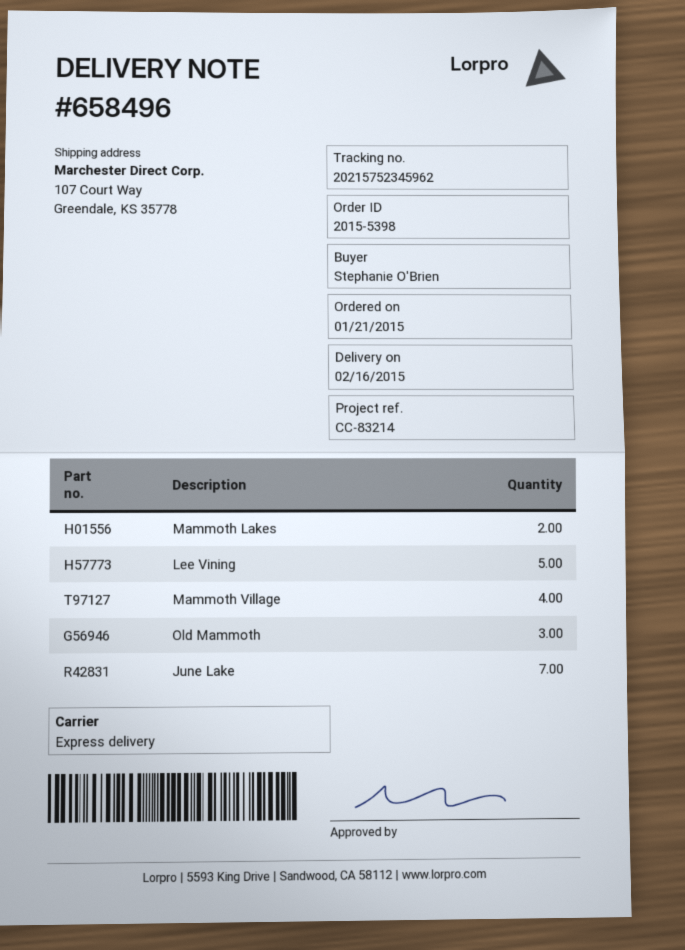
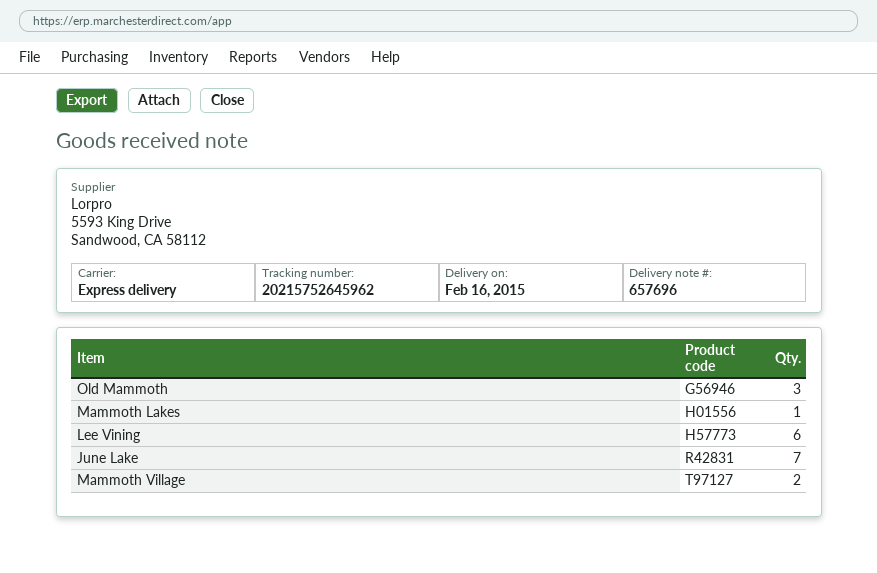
delivery note number: 658496 -> 657696
tracking number: 20215752345962 -> 20215752645962
Mammoth Lakes: 2 -> 1
Lee Vining: 5 -> 6
Mammoth Village: 4 -> 2

